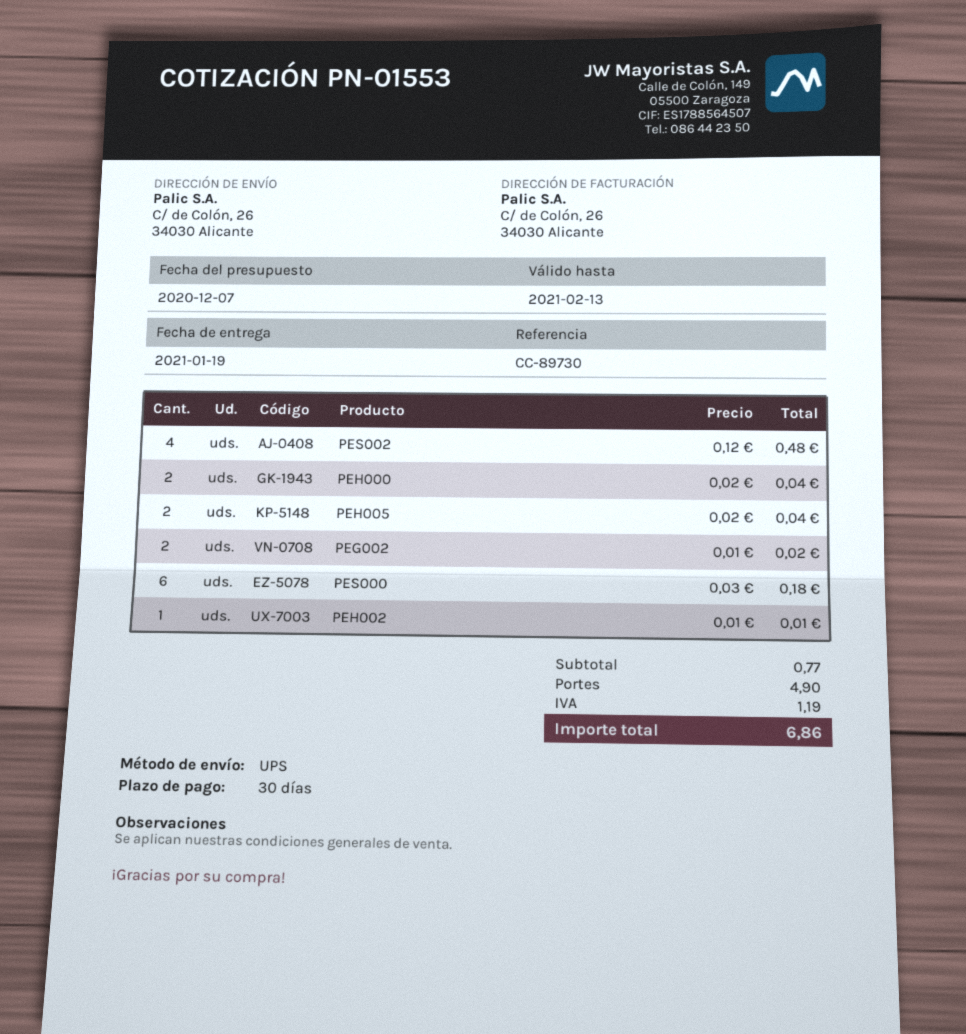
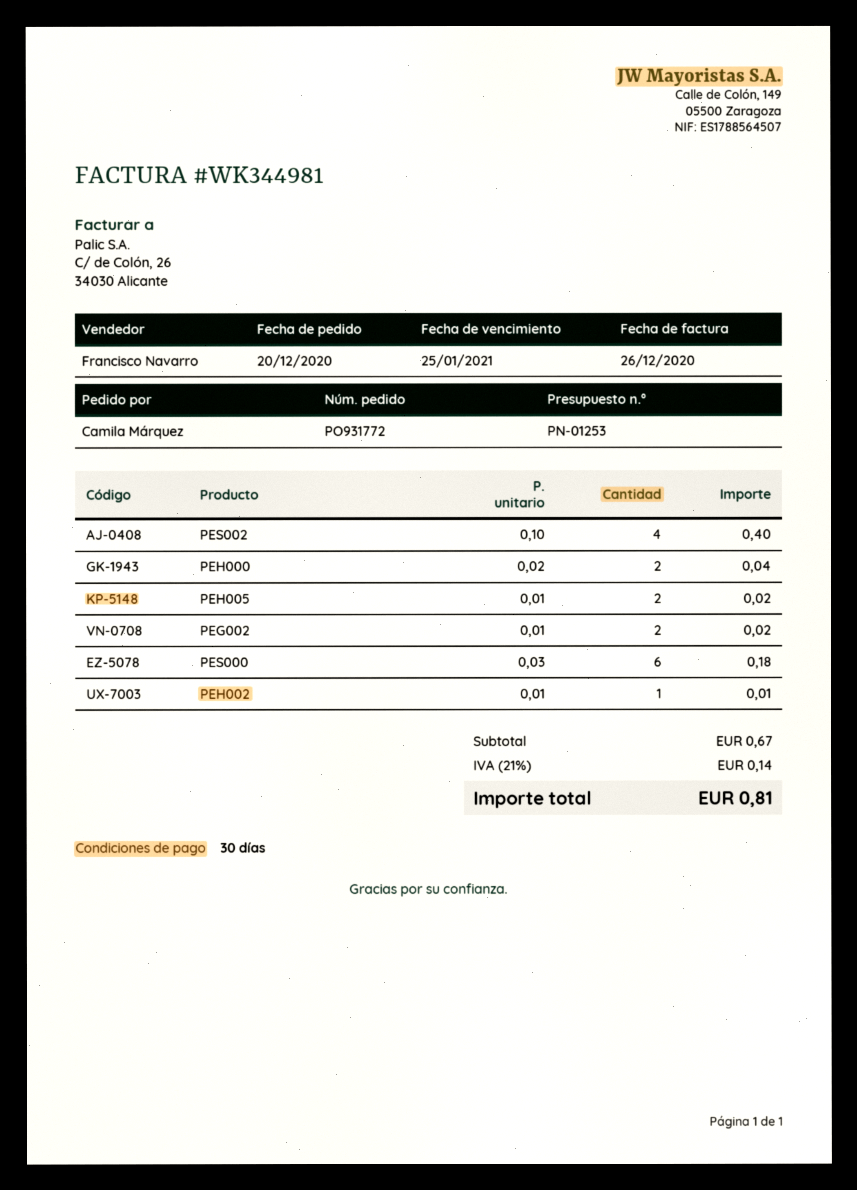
quote number: PN-01553 -> PN-01253
PES002: 4 x 0.12 = 0.48 -> 4 x 0.10 = 0.40
PEH005: 2 x 0.02 = 0.04 -> 2 x 0.01 = 0.02
subtotal: 0.77 -> 0.67
shipping: 4.90 -> none
tax: 1.19 -> 0.14
total: 6.86 -> 0.81

